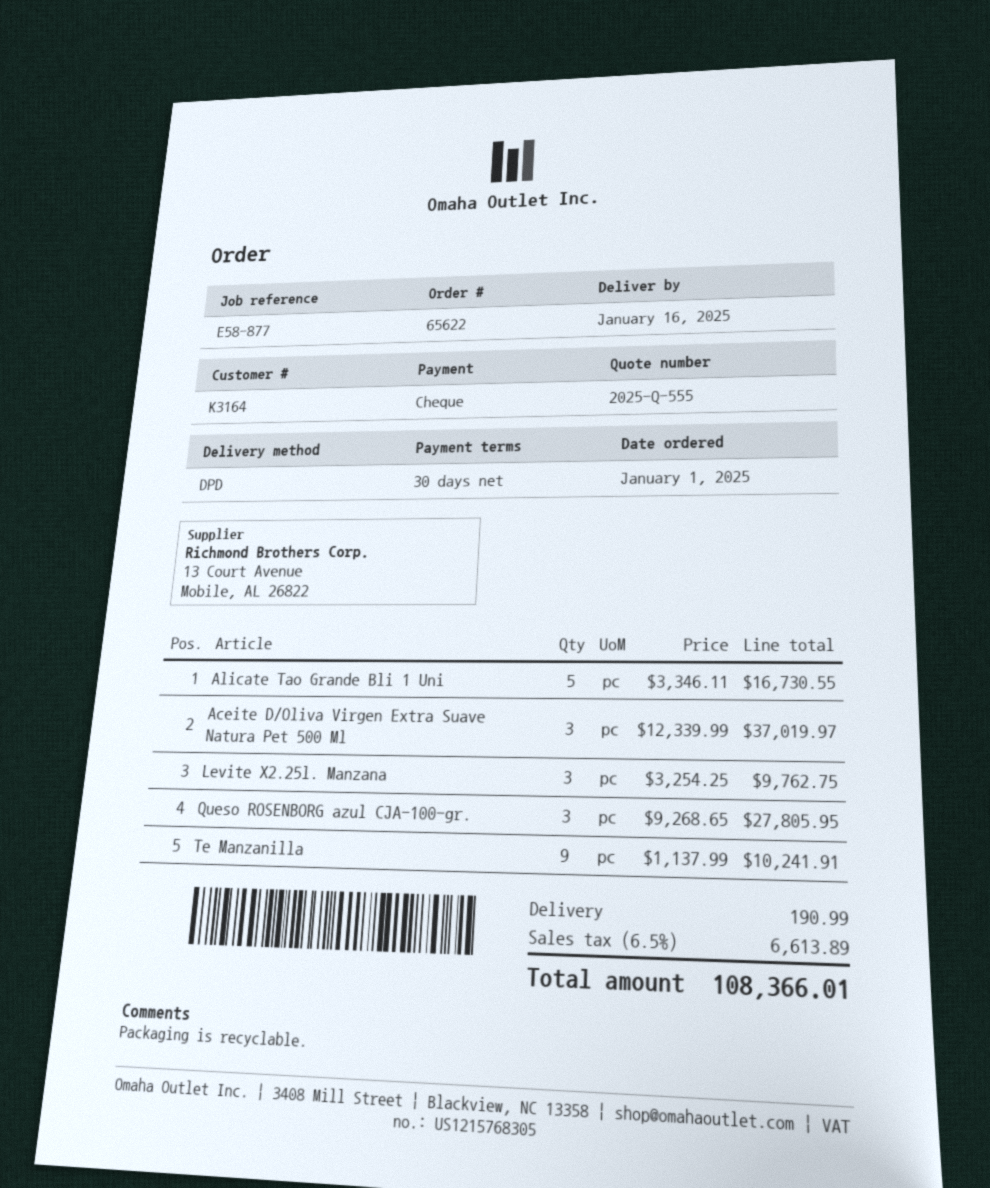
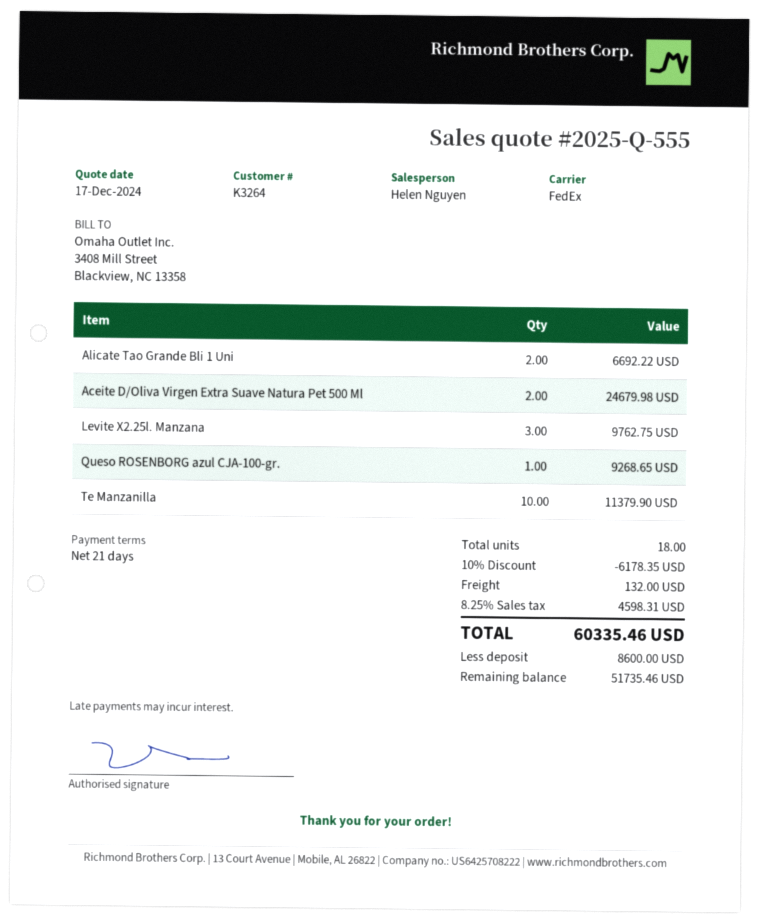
payment terms: 30 days -> 21 days
customer number: K3164 -> K3264
shipping method: DPD -> FedEx
Alicate Tao Grande Bli 1 Uni: 5 for 16730.55 -> 2 for 6692.22
Aceite D/Oliva Virgen Extra Suave Natura Pet 500 Ml: 3 for 37019.97 -> 2 for 24679.98
Queso ROSENBORG azul CJA-100-gr.: 3 for 27805.95 -> 1 for 9268.65
Te Manzanilla: 9 for 10241.91 -> 10 for 11379.90
discount: none -> 10% = 6178.35
shipping: 190.99 -> 132.00
tax: 6.5% = 6613.89 -> 8.25% = 4598.31
total: 108366.01 -> 60335.46

